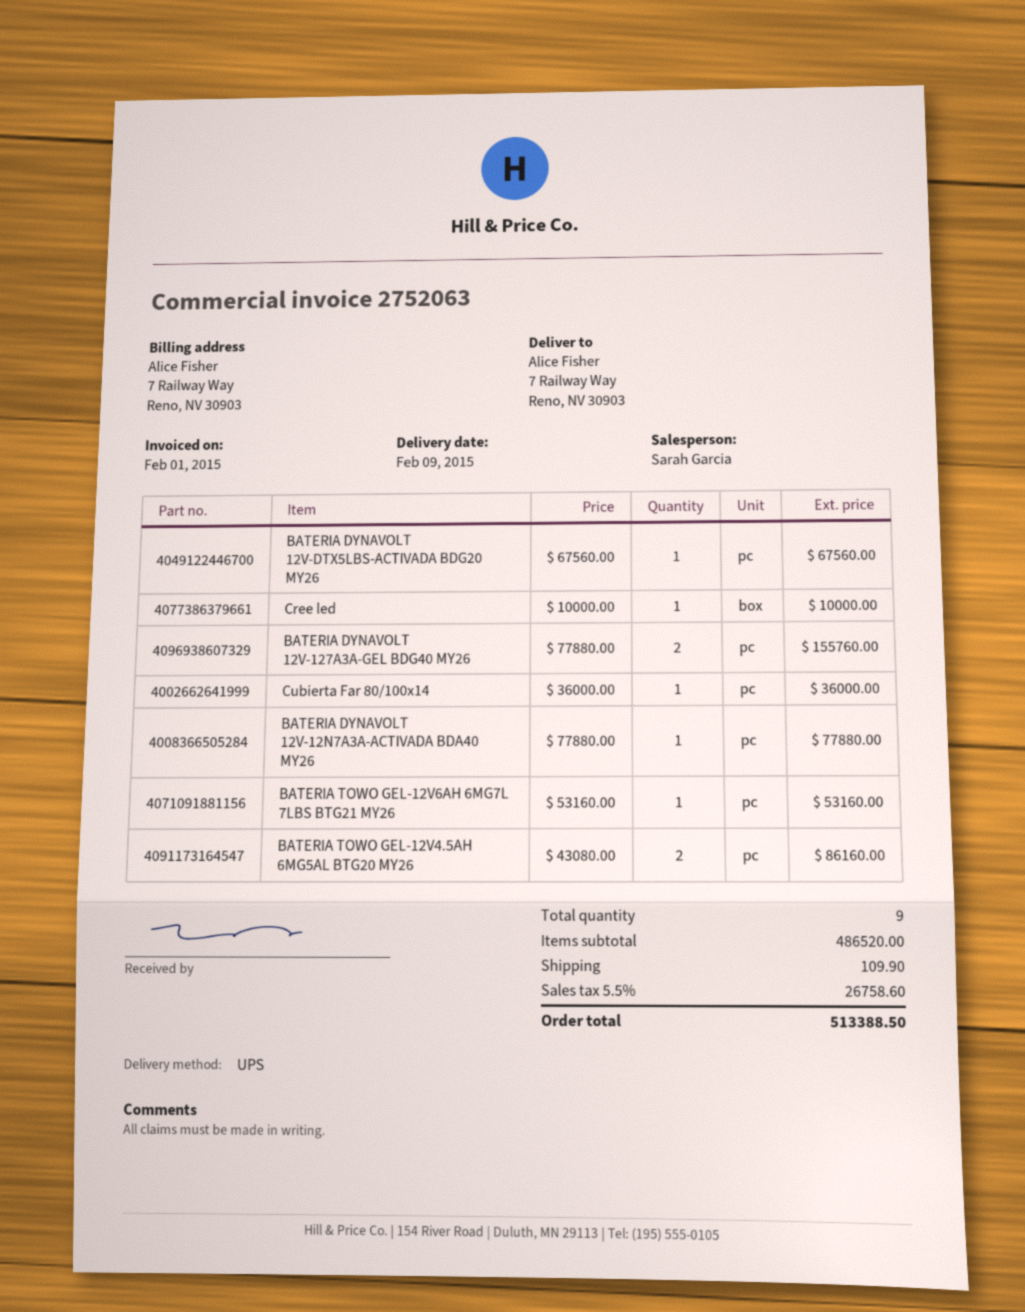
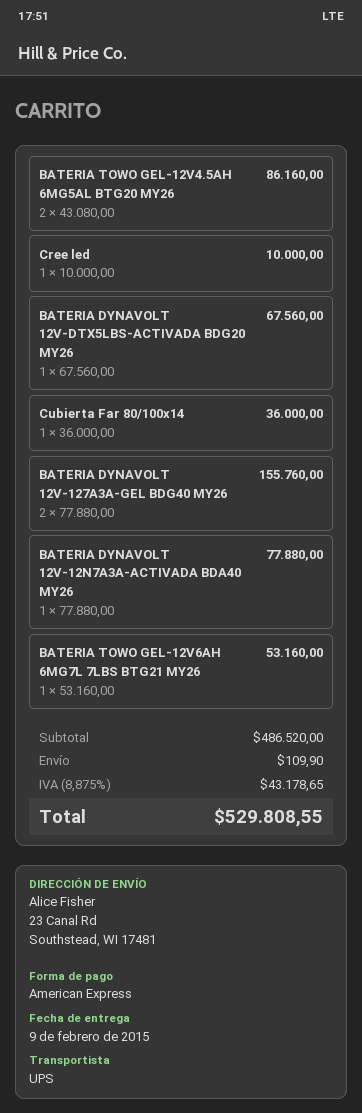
ship to: 7 Railway Way, Reno, NV 30903 -> 23 Canal Rd, Southstead, WI 17481
tax: 5.5% = 26758.60 -> 8.875% = 43178.65
total: 513388.50 -> 529808.55

